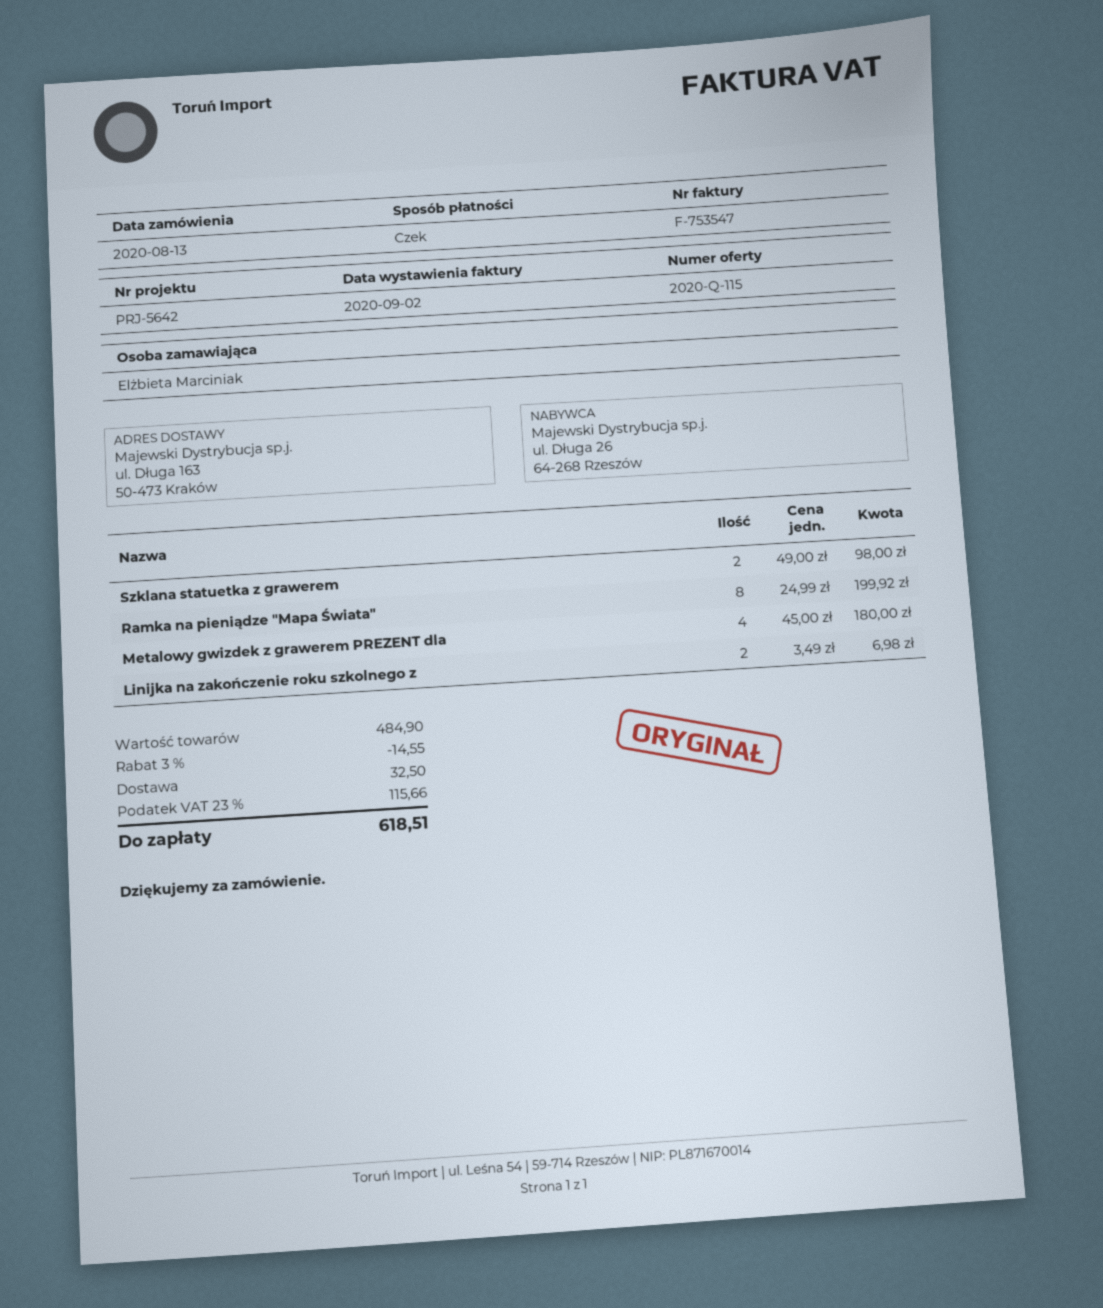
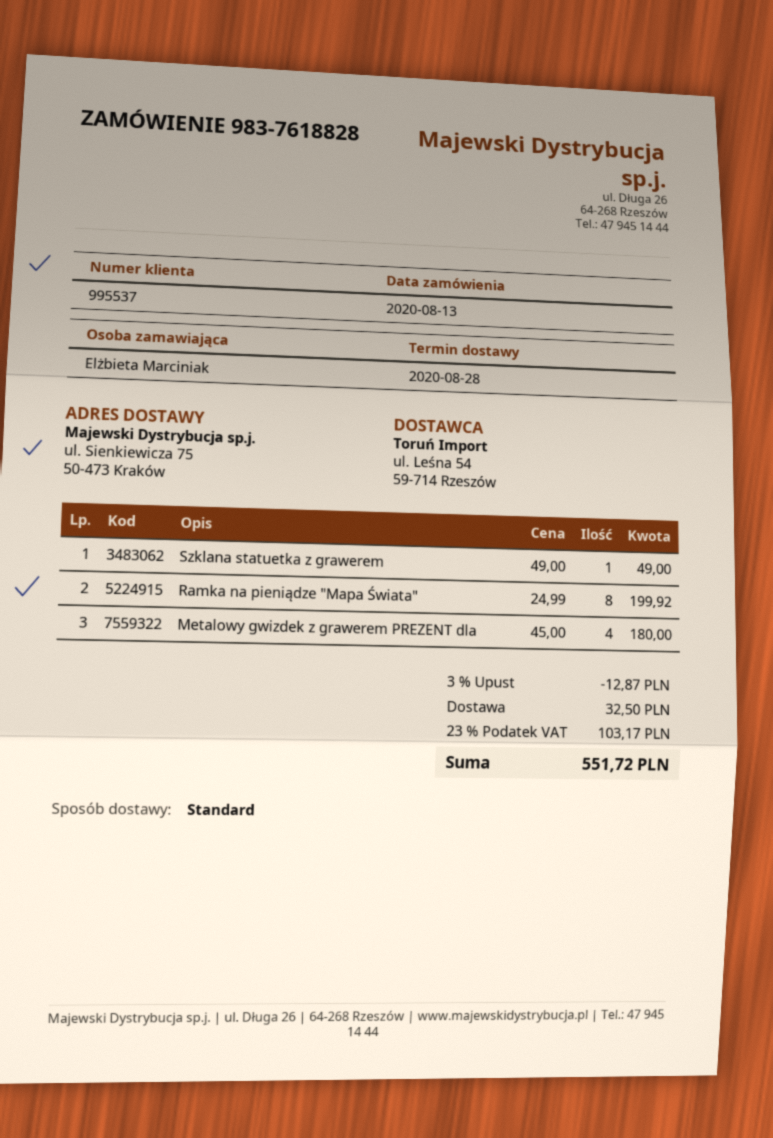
ship to: ul. Długa 163, 50-473 Kraków -> ul. Sienkiewicza 75, 50-473 Kraków
Szklana statuetka z grawerem: 2 x 49.00 = 98.00 -> 1 x 49.00 = 49.00
Linijka na zakończenie roku szkolnego z: 2 x 3.49 = 6.98 -> none
discount: 3% = 14.55 -> 3% = 12.87
tax: 23% = 115.66 -> 23% = 103.17
total: 618.51 -> 551.72

